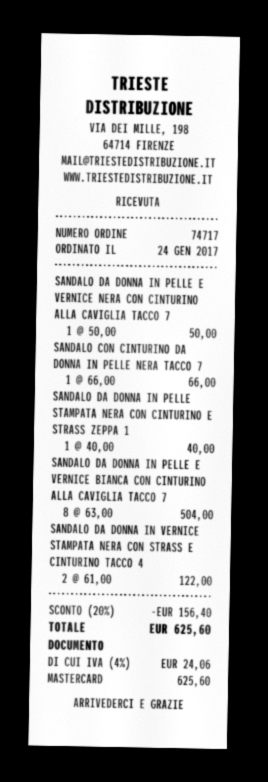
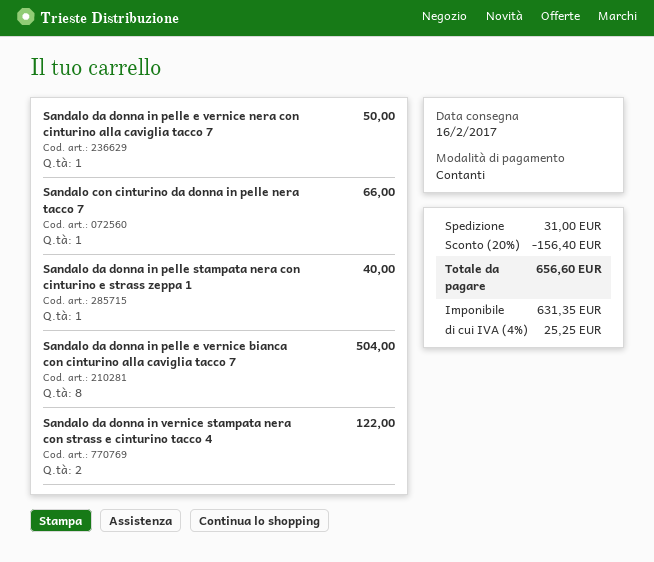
payment method: Mastercard -> cash
shipping: none -> 31.00
tax: 4% = 24.06 -> 4% = 25.25
total: 625.60 -> 656.60

